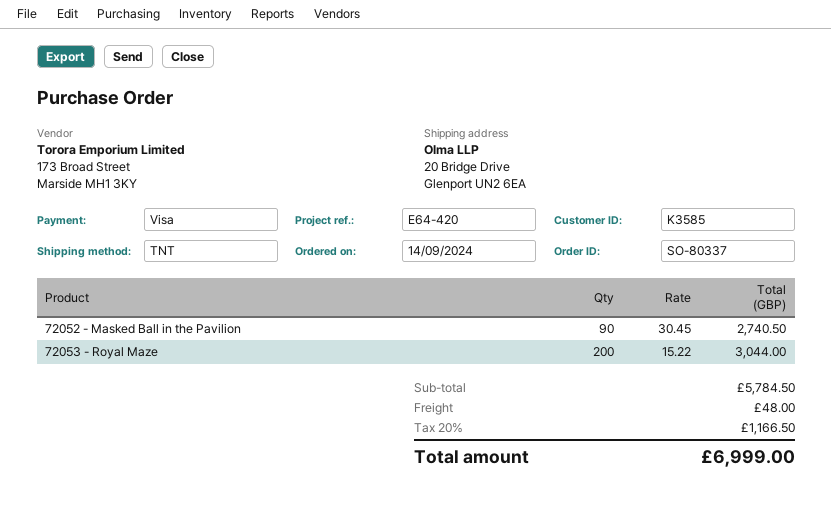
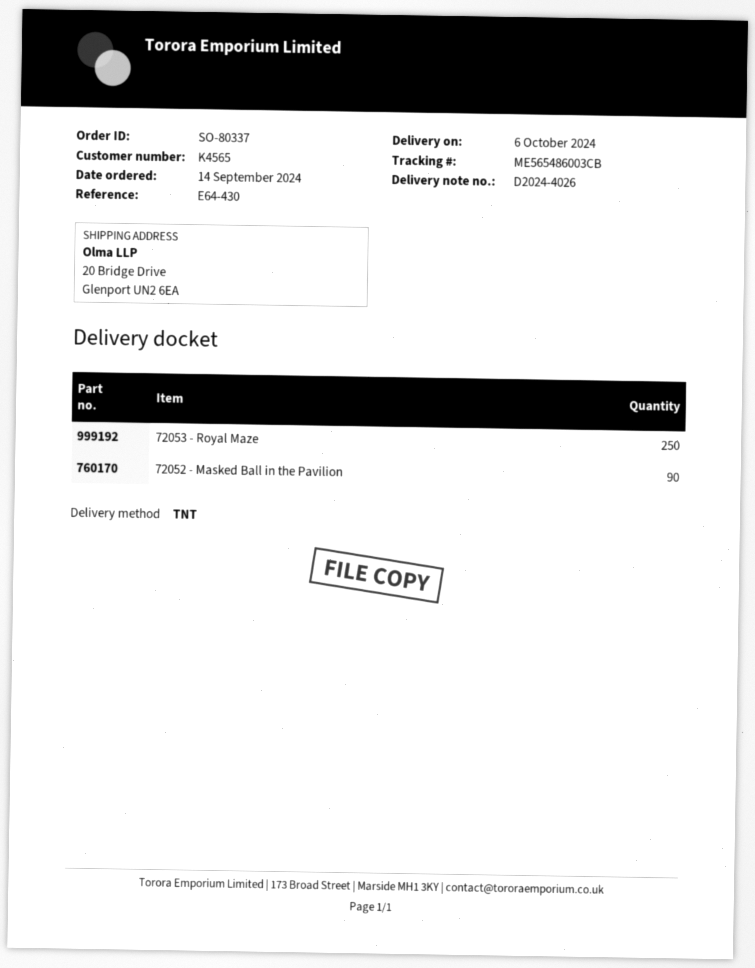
customer number: K3585 -> K4565
reference: E64-420 -> E64-430
72053 - Royal Maze: 200 -> 250

